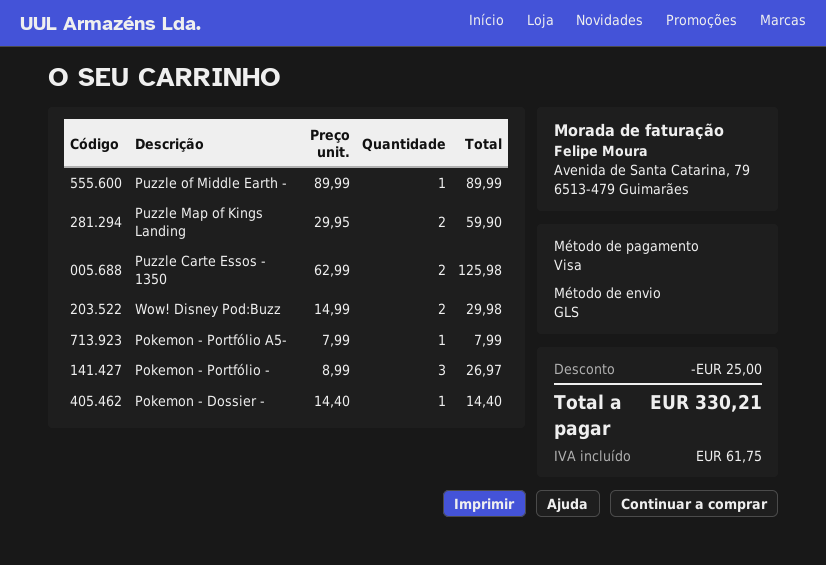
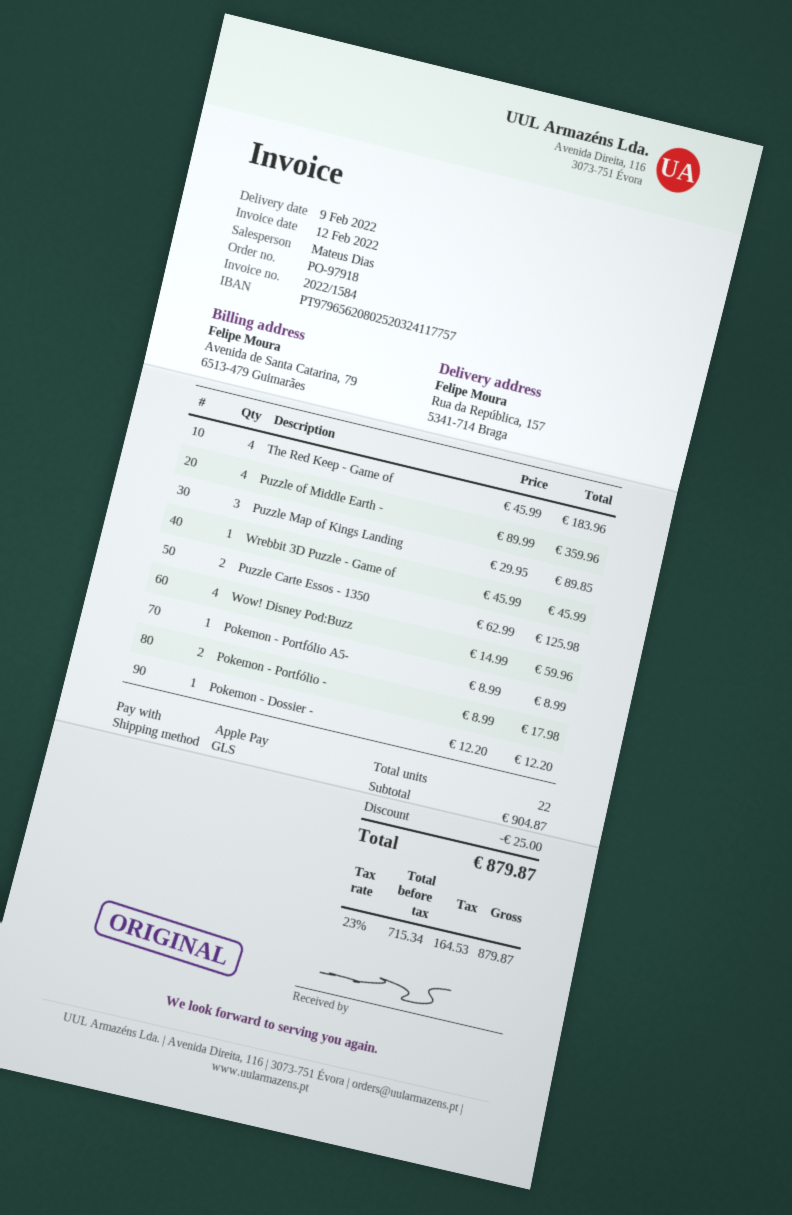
payment method: Visa -> Apple Pay
Puzzle of Middle Earth -: 1 x 89.99 = 89.99 -> 4 x 89.99 = 359.96
Puzzle Map of Kings Landing: 2 x 29.95 = 59.90 -> 3 x 29.95 = 89.85
Wow! Disney Pod:Buzz: 2 x 14.99 = 29.98 -> 4 x 14.99 = 59.96
Pokemon - Portfólio A5-: 1 x 7.99 = 7.99 -> 1 x 8.99 = 8.99
Pokemon - Portfólio -: 3 x 8.99 = 26.97 -> 2 x 8.99 = 17.98
Pokemon - Dossier -: 1 x 14.40 = 14.40 -> 1 x 12.20 = 12.20
The Red Keep - Game of: none -> 4 x 45.99 = 183.96
Wrebbit 3D Puzzle - Game of: none -> 1 x 45.99 = 45.99
tax: 61.75 -> 164.53
total: 330.21 -> 879.87

